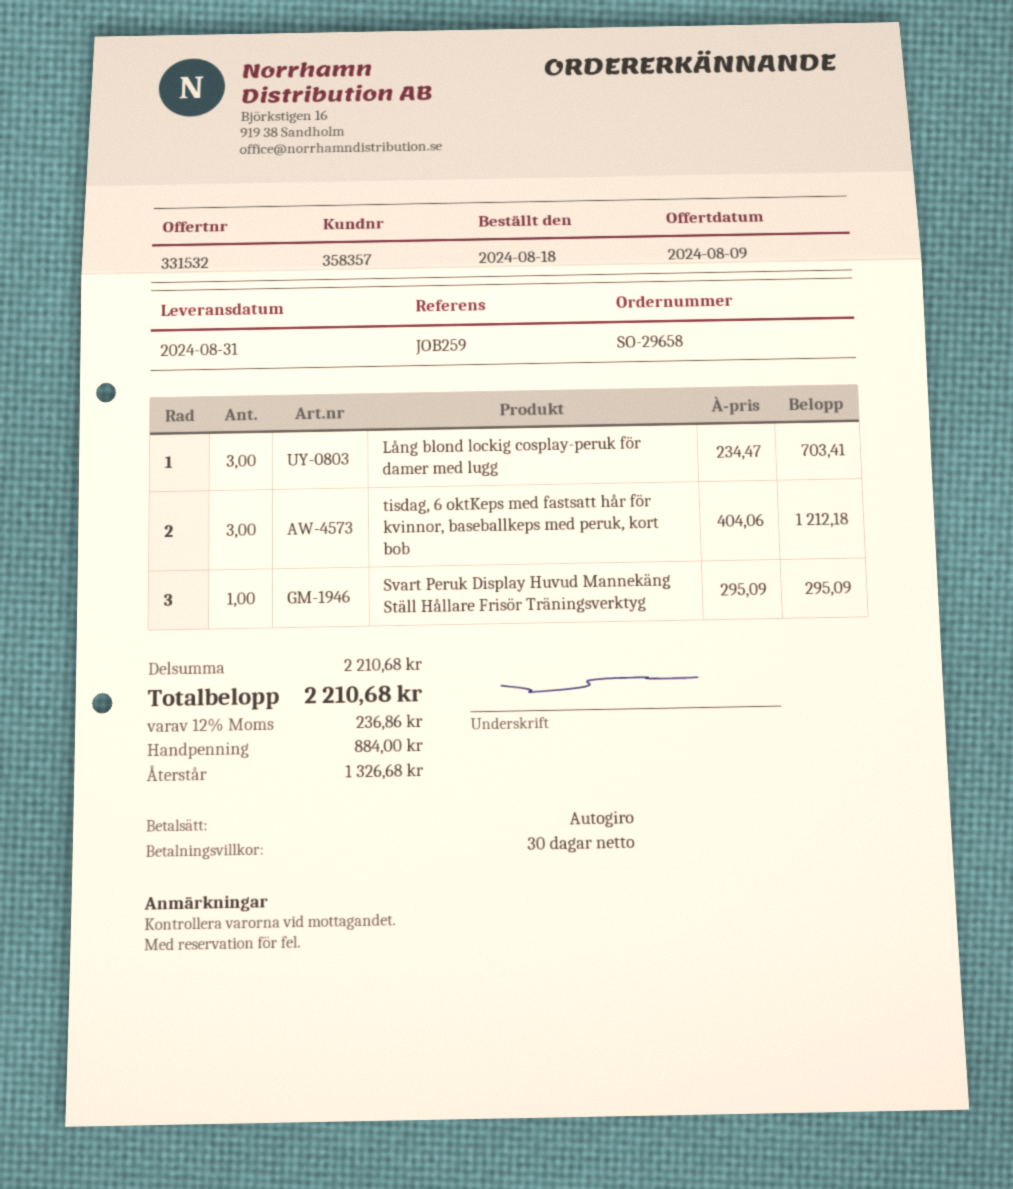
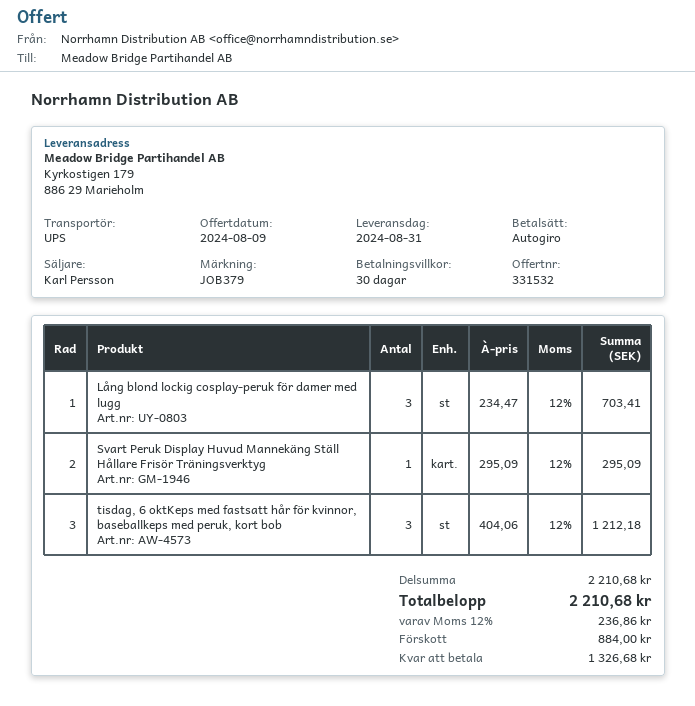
reference: JOB259 -> JOB379

